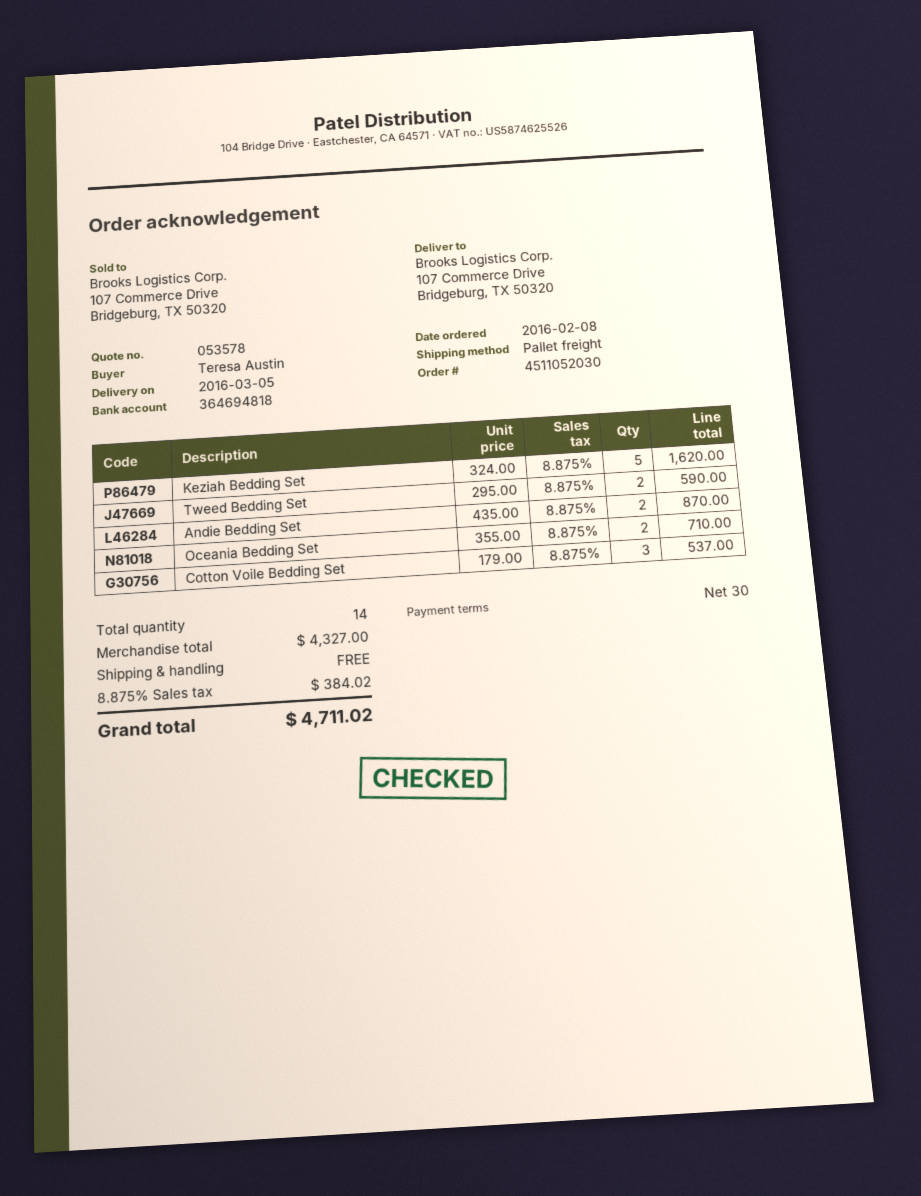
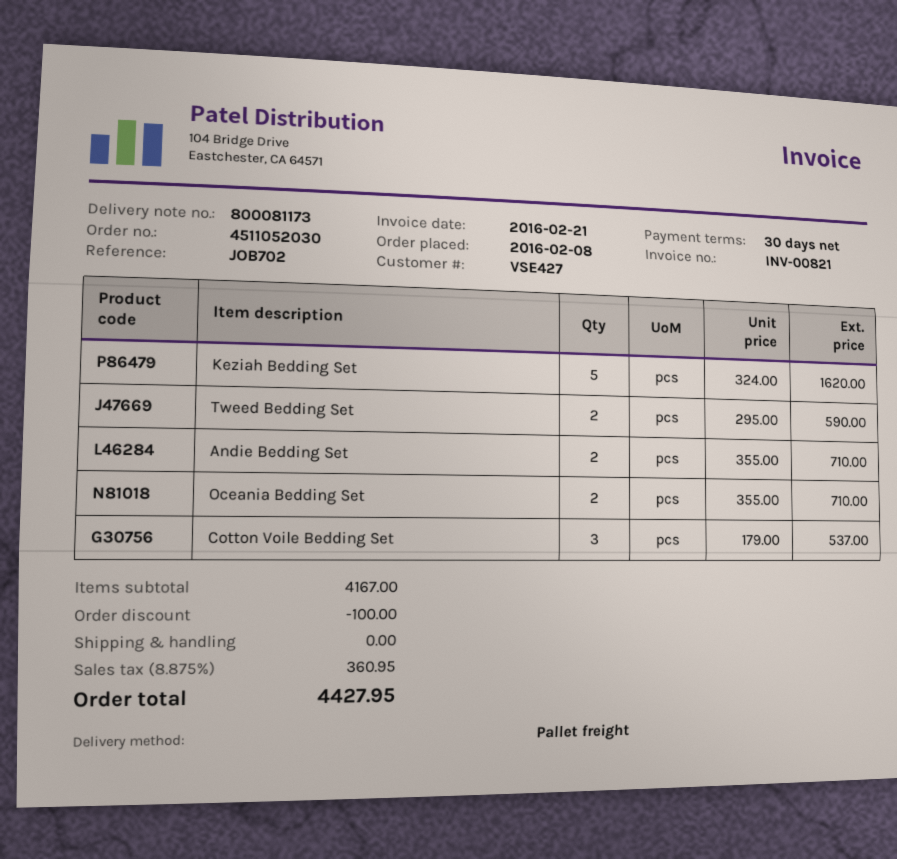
Andie Bedding Set: 2 x 435.00 = 870.00 -> 2 x 355.00 = 710.00
subtotal: 4327.00 -> 4167.00
discount: none -> 100.00
tax: 8.875% = 384.02 -> 8.875% = 360.95
total: 4711.02 -> 4427.95

